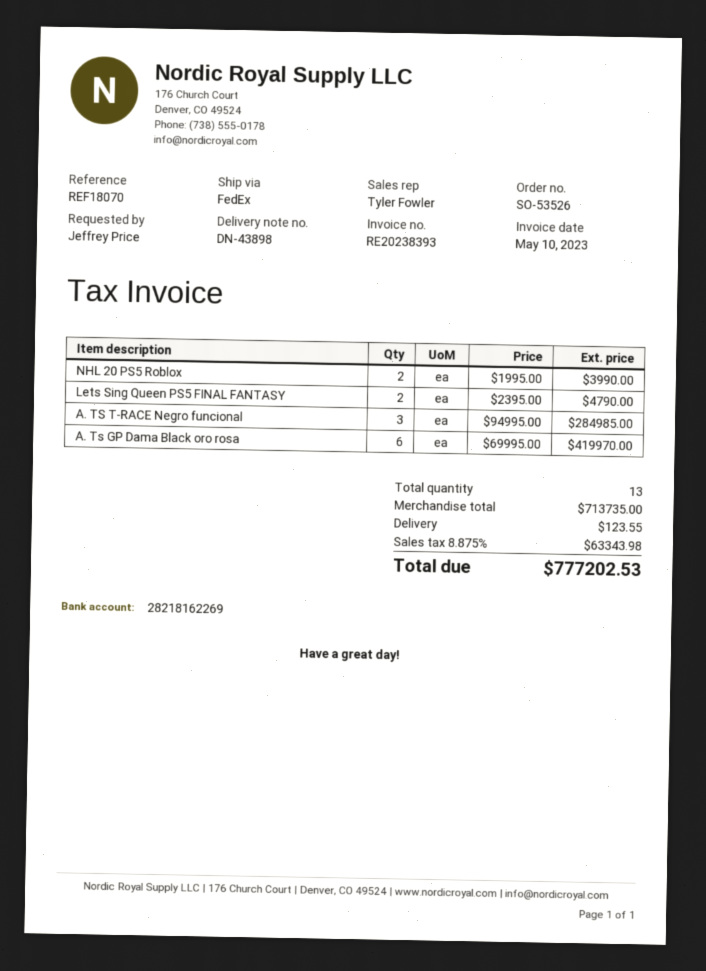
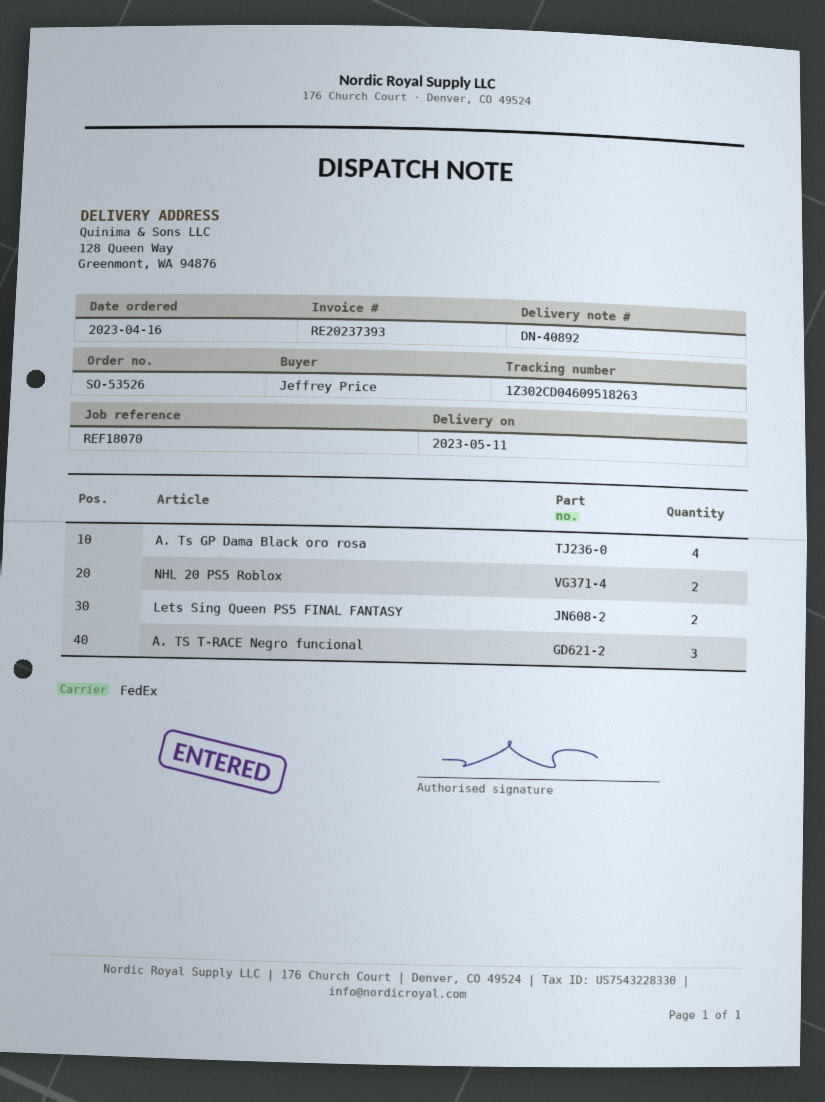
delivery note number: DN-43898 -> DN-40892
invoice number: RE20238393 -> RE20237393
A. Ts GP Dama Black oro rosa: 6 -> 4

